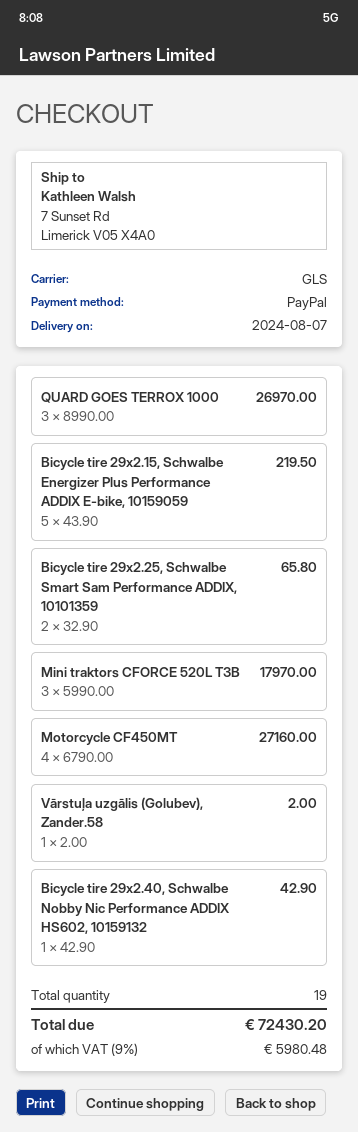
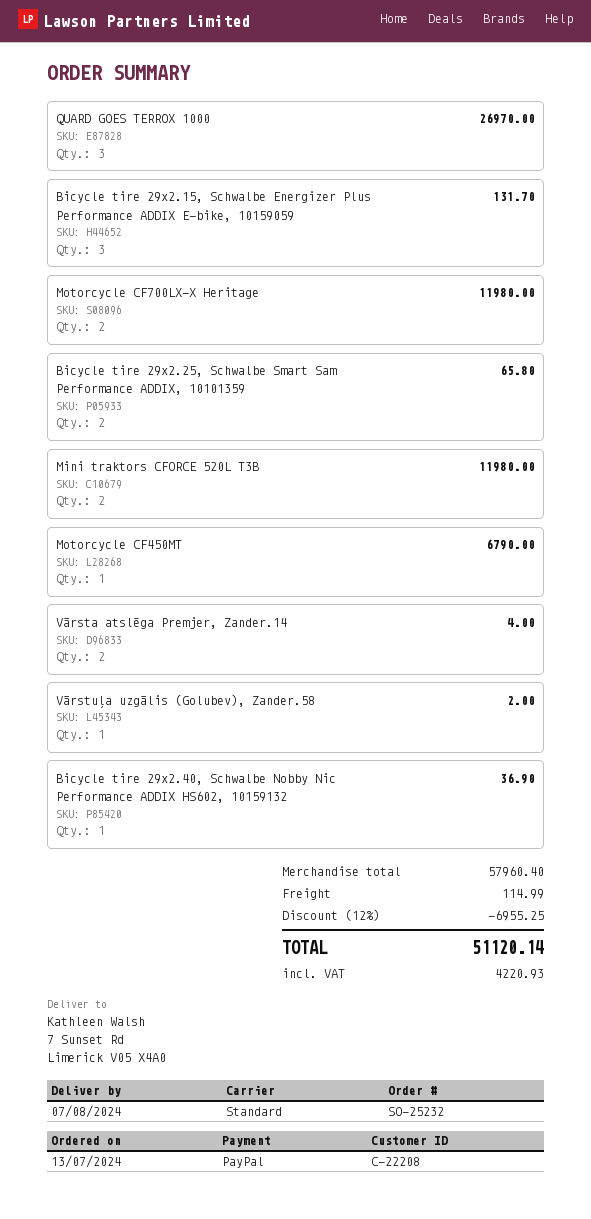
shipping method: GLS -> standard
Bicycle tire 29x2.15, Schwalbe Energizer Plus Performance ADDIX E-bike, 10159059: 5 for 219.50 -> 3 for 131.70
Mini traktors CFORCE 520L T3B: 3 for 17970.00 -> 2 for 11980.00
Motorcycle CF450MT: 4 for 27160.00 -> 1 for 6790.00
Bicycle tire 29x2.40, Schwalbe Nobby Nic Performance ADDIX HS602, 10159132: 1 for 42.90 -> 1 for 36.90
Motorcycle CF700LX-X Heritage: none -> 2 for 11980.00
Vārsta atslēga Premjer, Zander.14: none -> 2 for 4.00
discount: none -> 12% = 6955.25
shipping: none -> 114.99
tax: 5980.48 -> 4220.93
total: 72430.20 -> 51120.14

